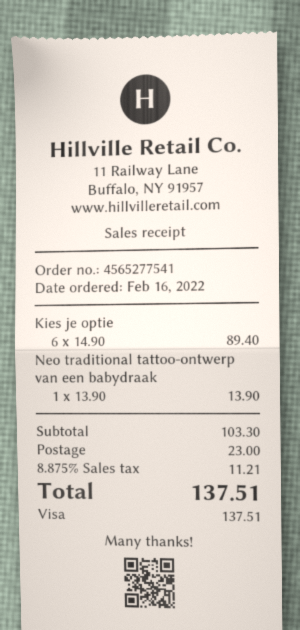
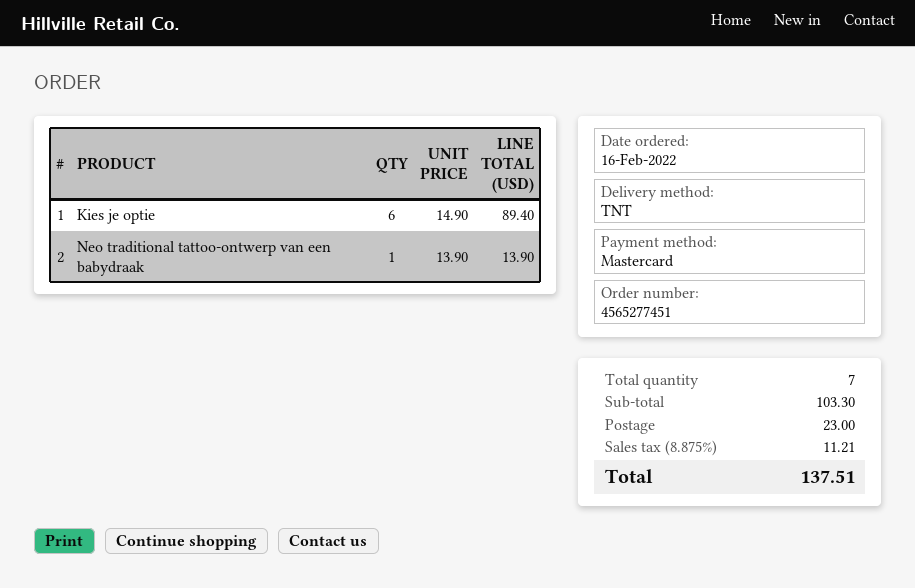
order number: 4565277541 -> 4565277451
payment method: Visa -> Mastercard

